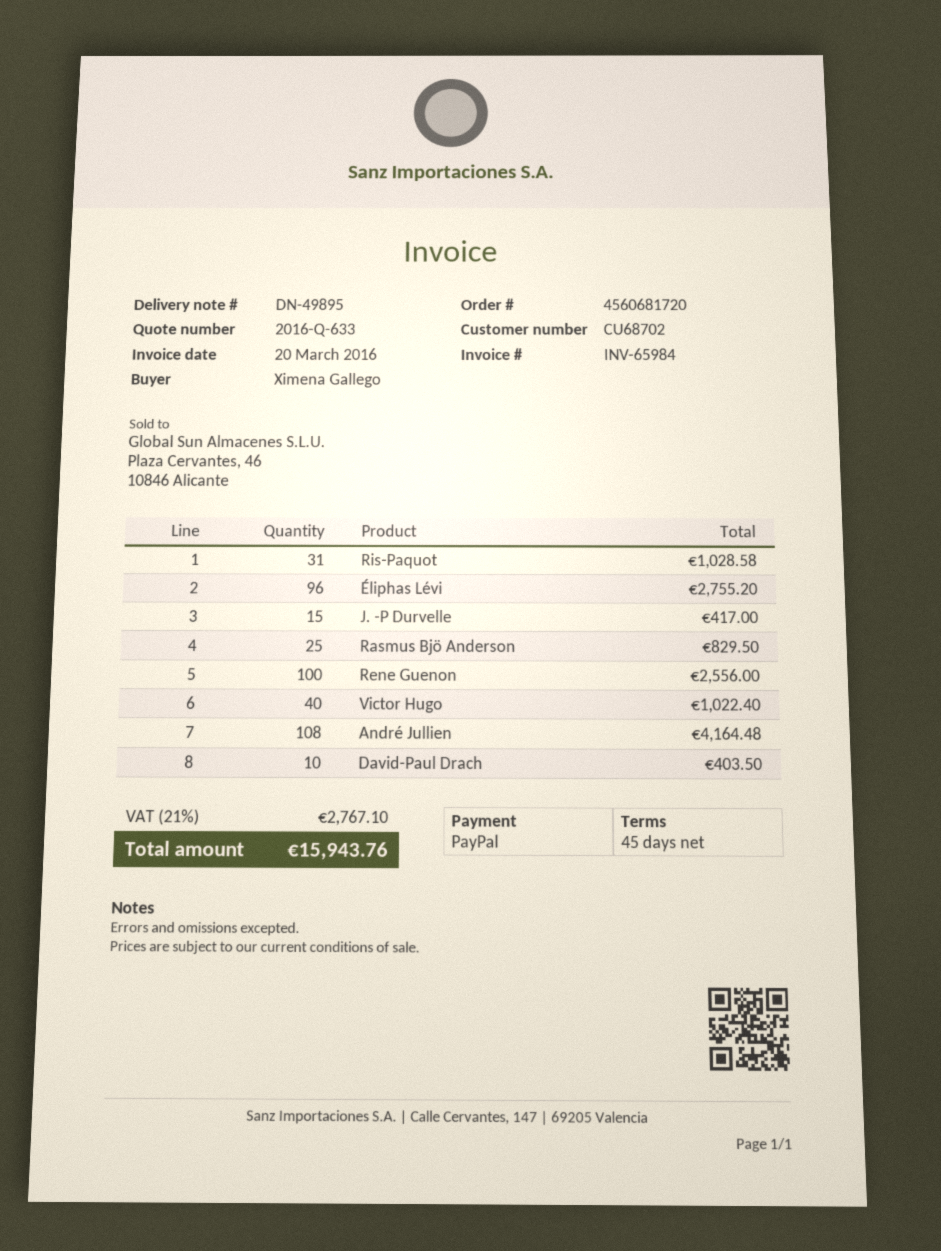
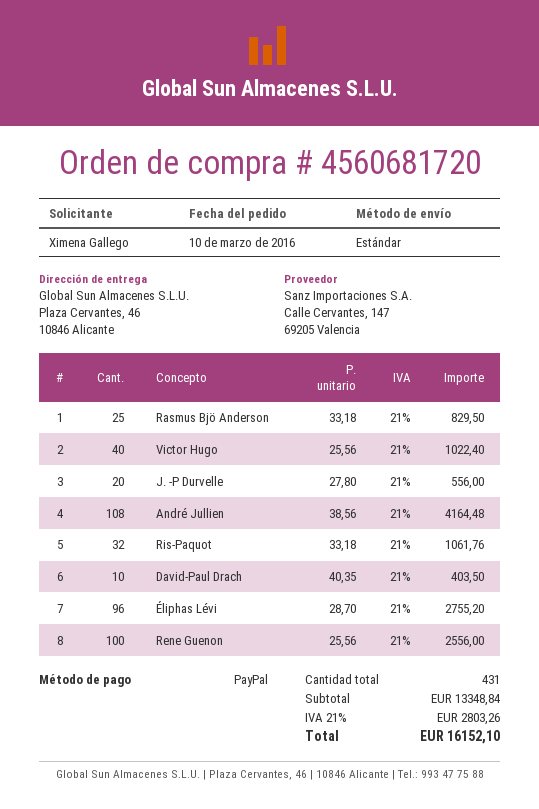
Ris-Paquot: 31 for 1028.58 -> 32 for 1061.76
J. -P Durvelle: 15 for 417.00 -> 20 for 556.00
tax: 21% = 2767.10 -> 21% = 2803.26
total: 15943.76 -> 16152.10

